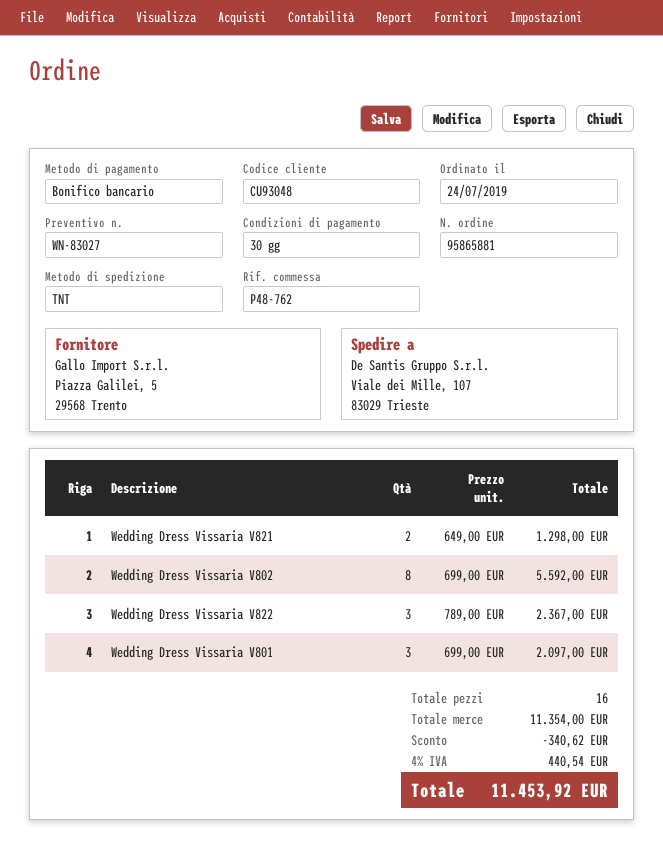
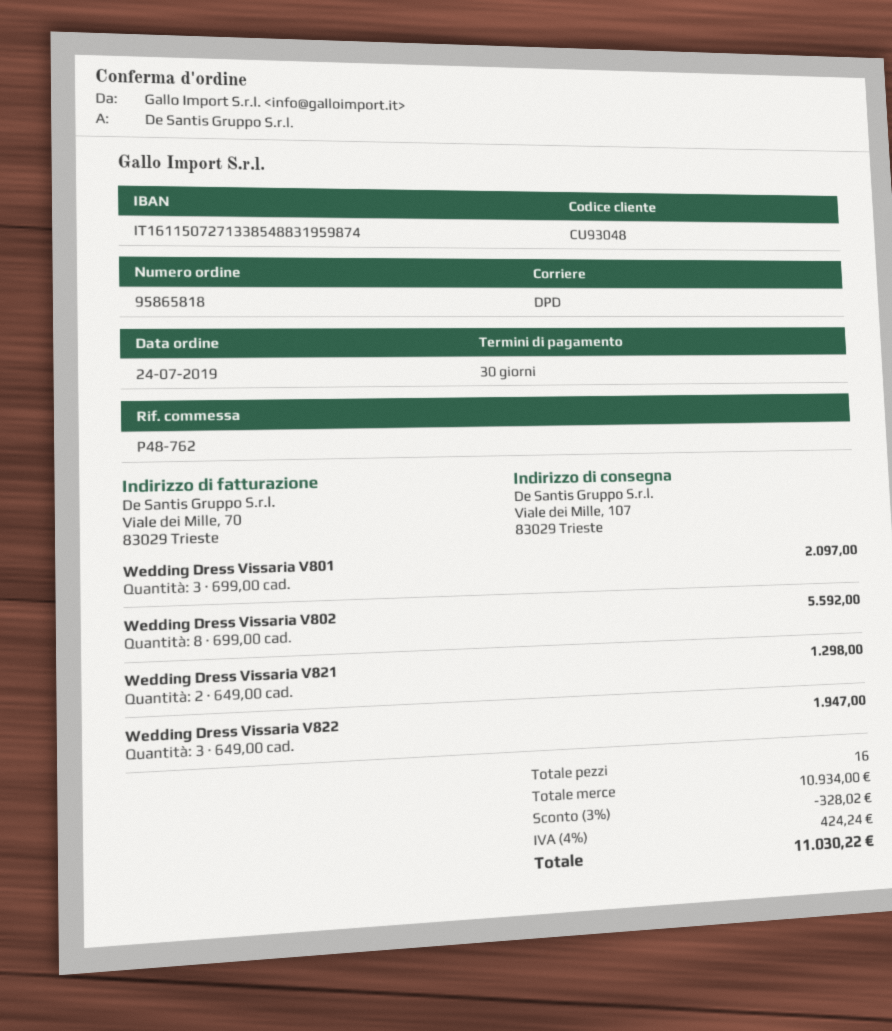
order number: 95865881 -> 95865818
shipping method: TNT -> DPD
Wedding Dress Vissaria V822: 3 x 789.00 = 2367.00 -> 3 x 649.00 = 1947.00
subtotal: 11354.00 -> 10934.00
discount: 340.62 -> 328.02
tax: 4% = 440.54 -> 4% = 424.24
total: 11453.92 -> 11030.22

